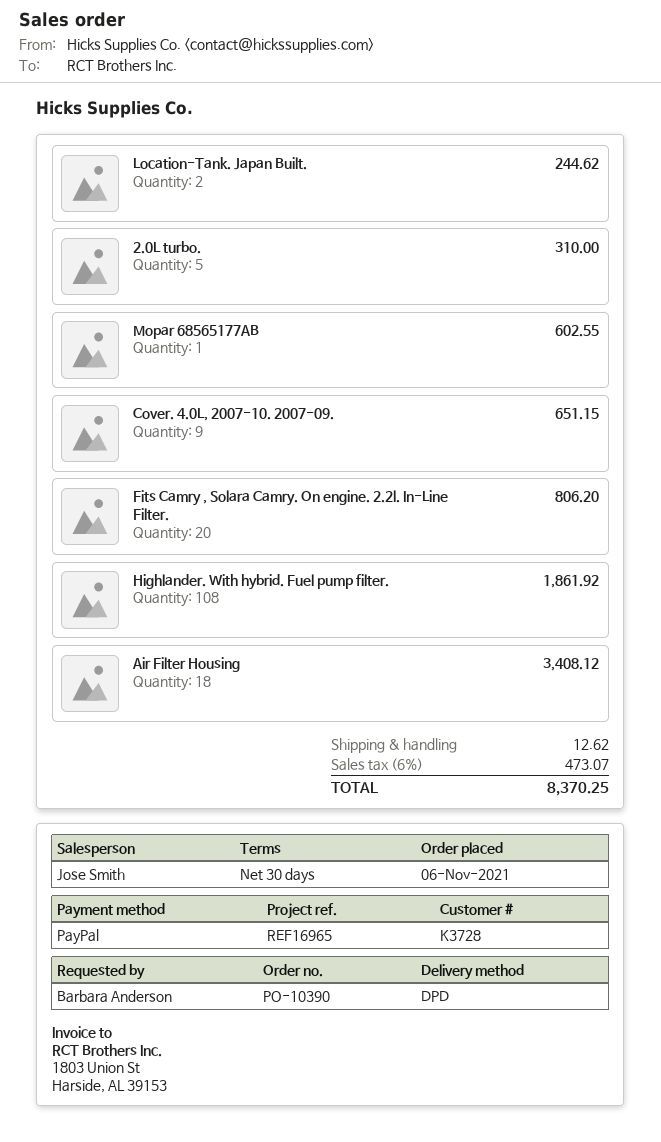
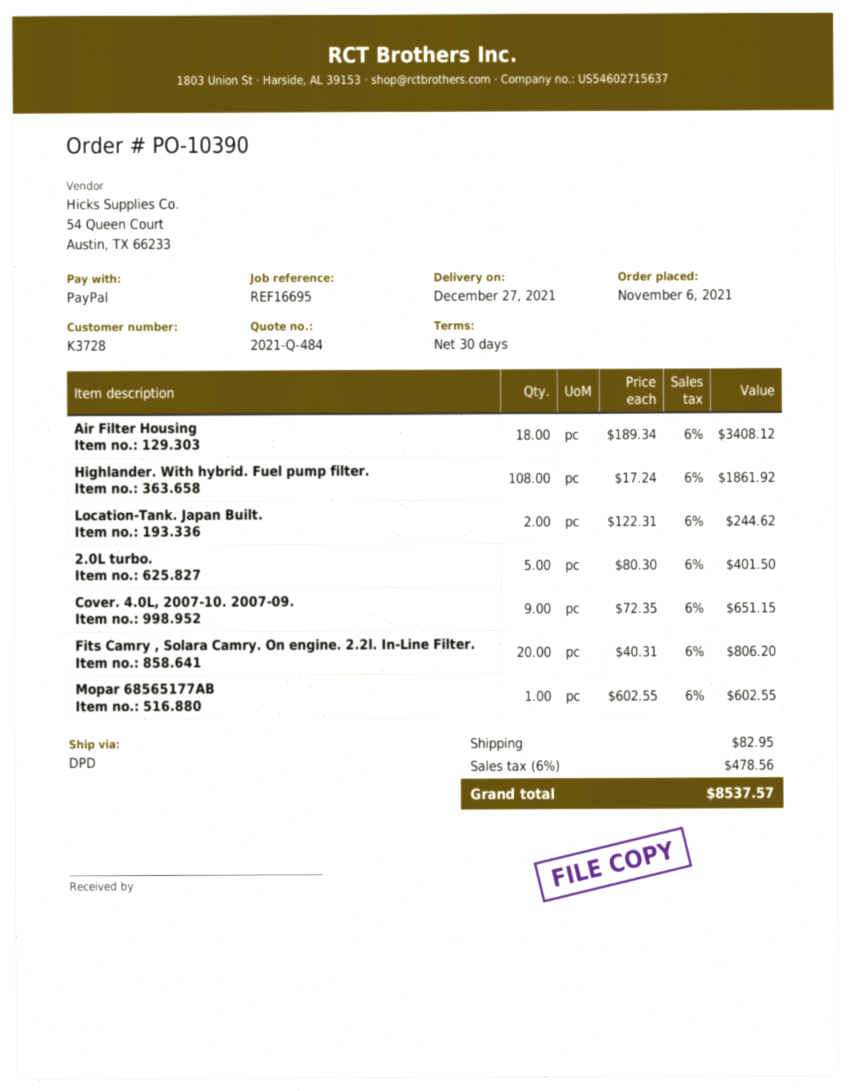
reference: REF16965 -> REF16695
2.0L turbo.: 5 for 310.00 -> 5 for 401.50
shipping: 12.62 -> 82.95
tax: 6% = 473.07 -> 6% = 478.56
total: 8370.25 -> 8537.57

